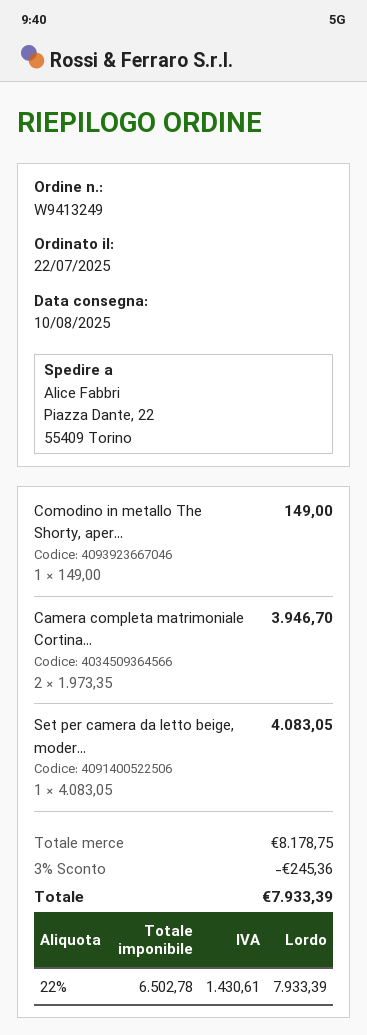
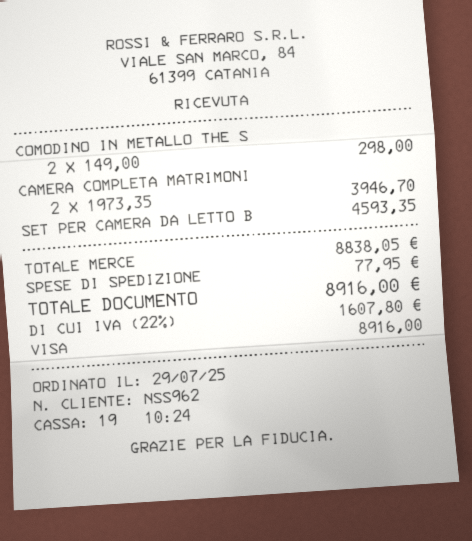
order date: 2025-07-22 -> 2025-07-29
Comodino in metallo The Shorty, aper...: 1 x 149.00 = 149.00 -> 2 x 149.00 = 298.00
Set per camera da letto beige, moder...: 1 x 4083.05 = 4083.05 -> 1 x 4593.35 = 4593.35
subtotal: 8178.75 -> 8838.05
discount: 3% = 245.36 -> none
shipping: none -> 77.95
tax: 22% = 1430.61 -> 22% = 1607.80
total: 7933.39 -> 8916.00

